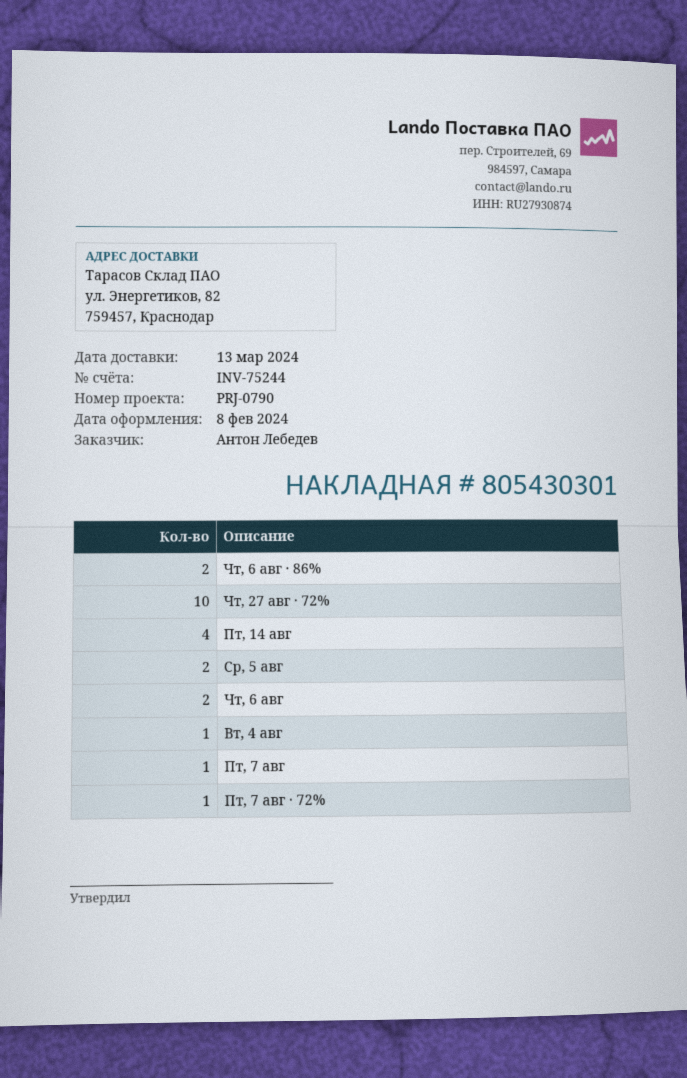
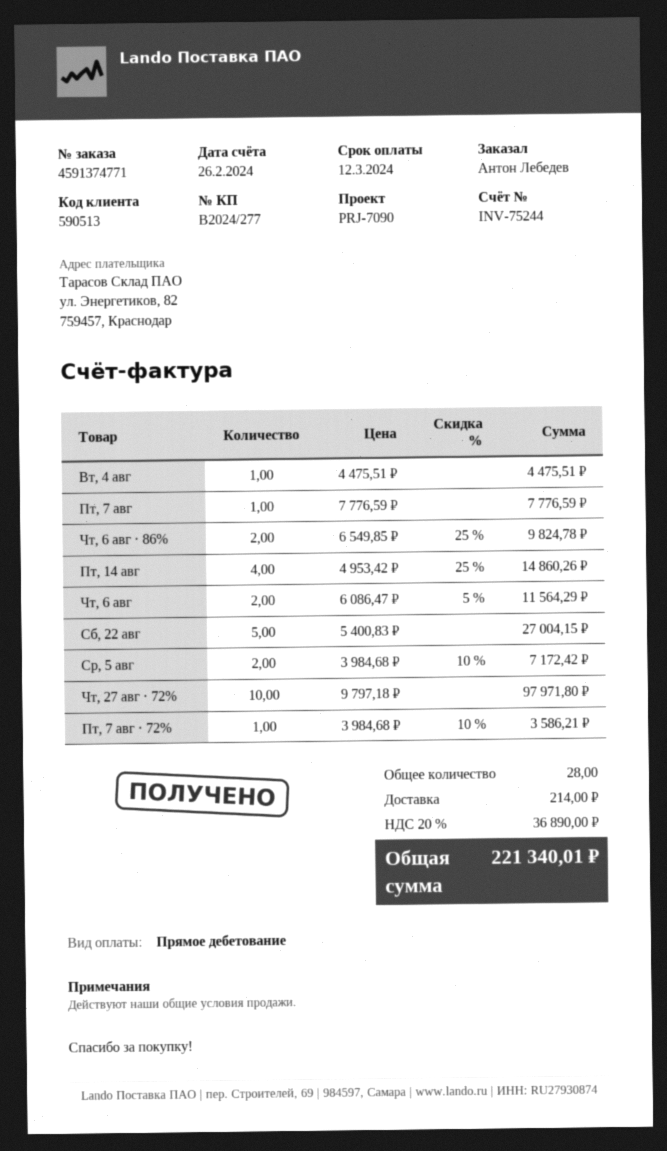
reference: PRJ-0790 -> PRJ-7090
Сб, 22 авг: none -> 5

